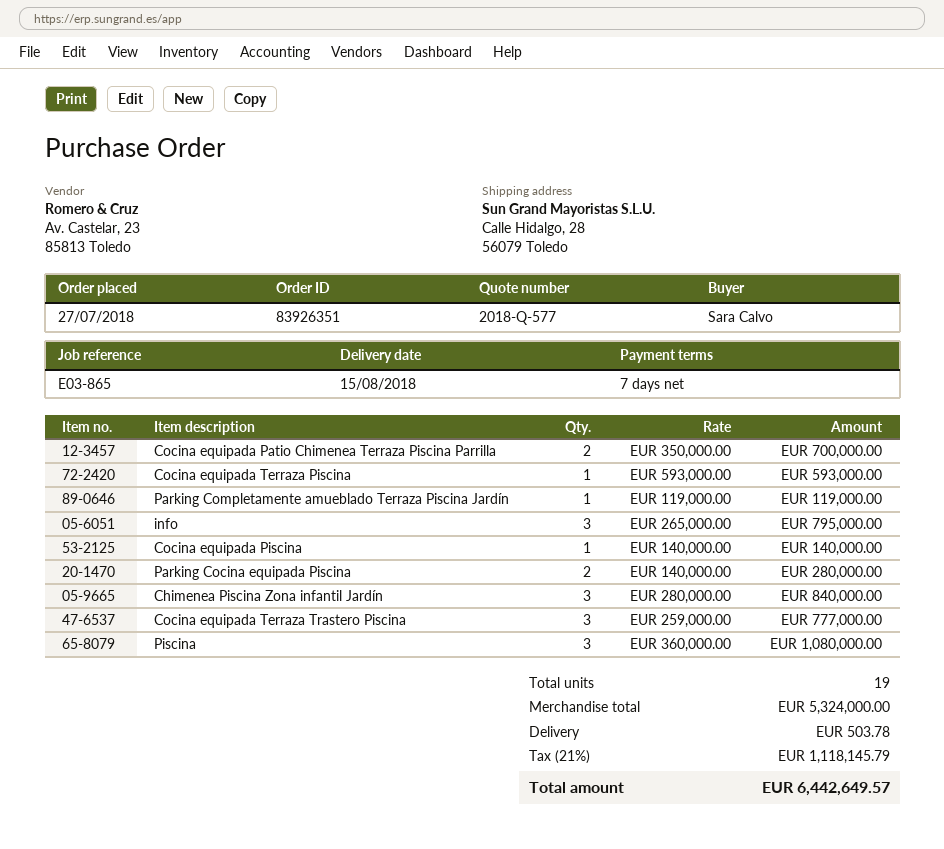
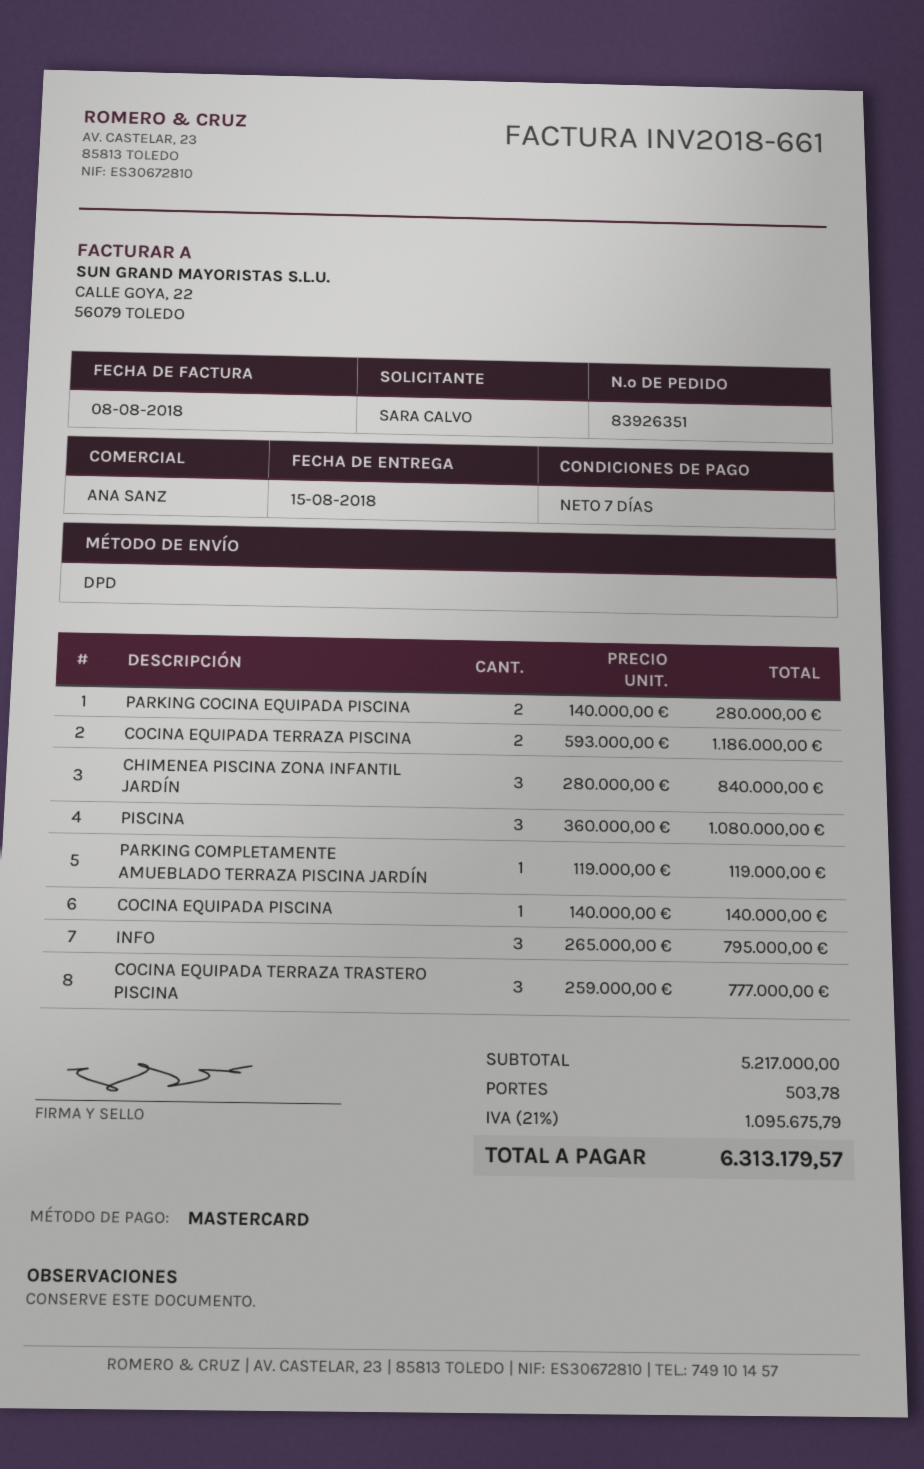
Cocina equipada Patio Chimenea Terraza Piscina Parrilla: 2 x 350000.00 = 700000.00 -> none
Cocina equipada Terraza Piscina: 1 x 593000.00 = 593000.00 -> 2 x 593000.00 = 1186000.00
subtotal: 5324000.00 -> 5217000.00
tax: 21% = 1118145.79 -> 21% = 1095675.79
total: 6442649.57 -> 6313179.57

